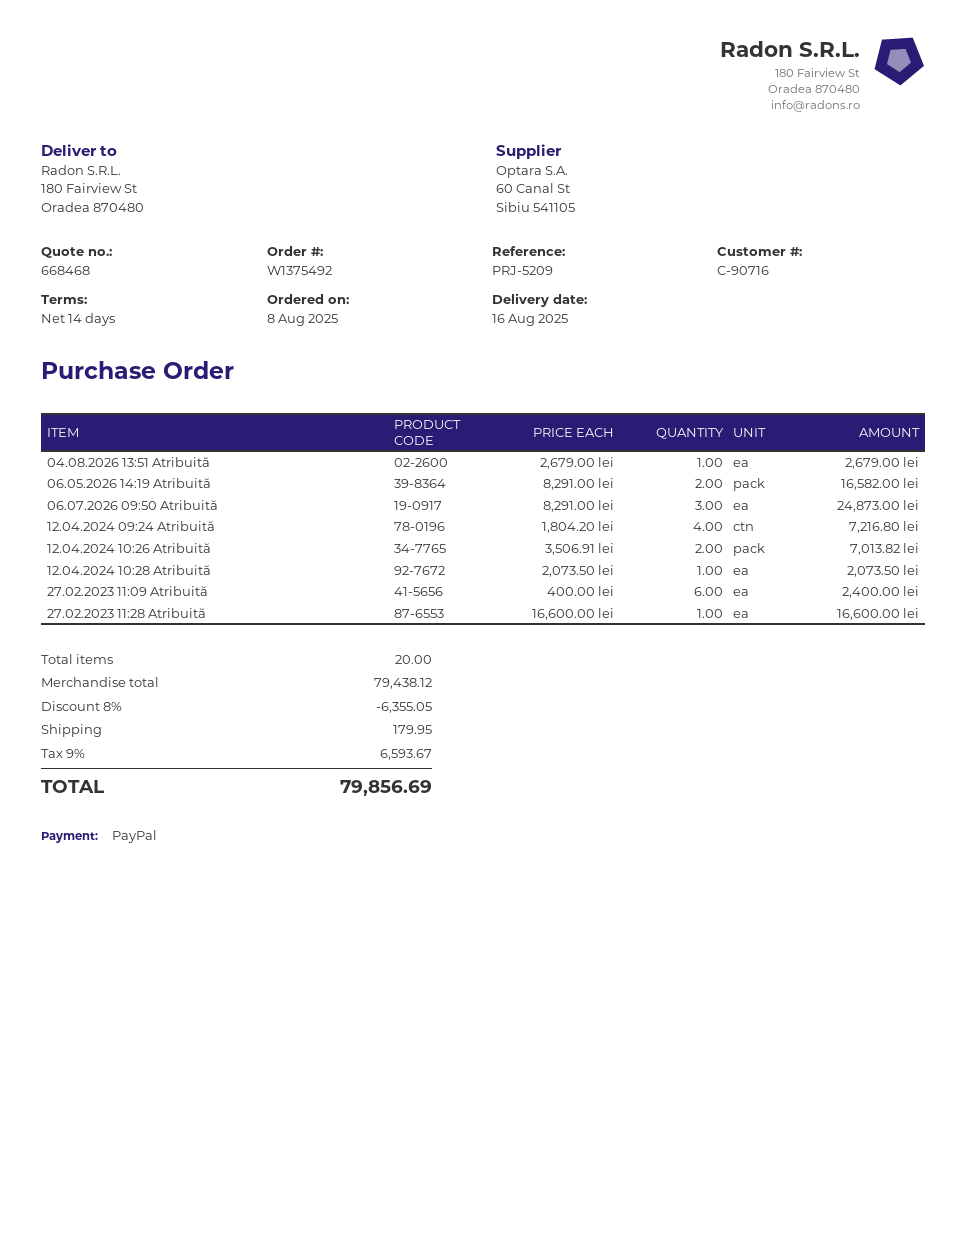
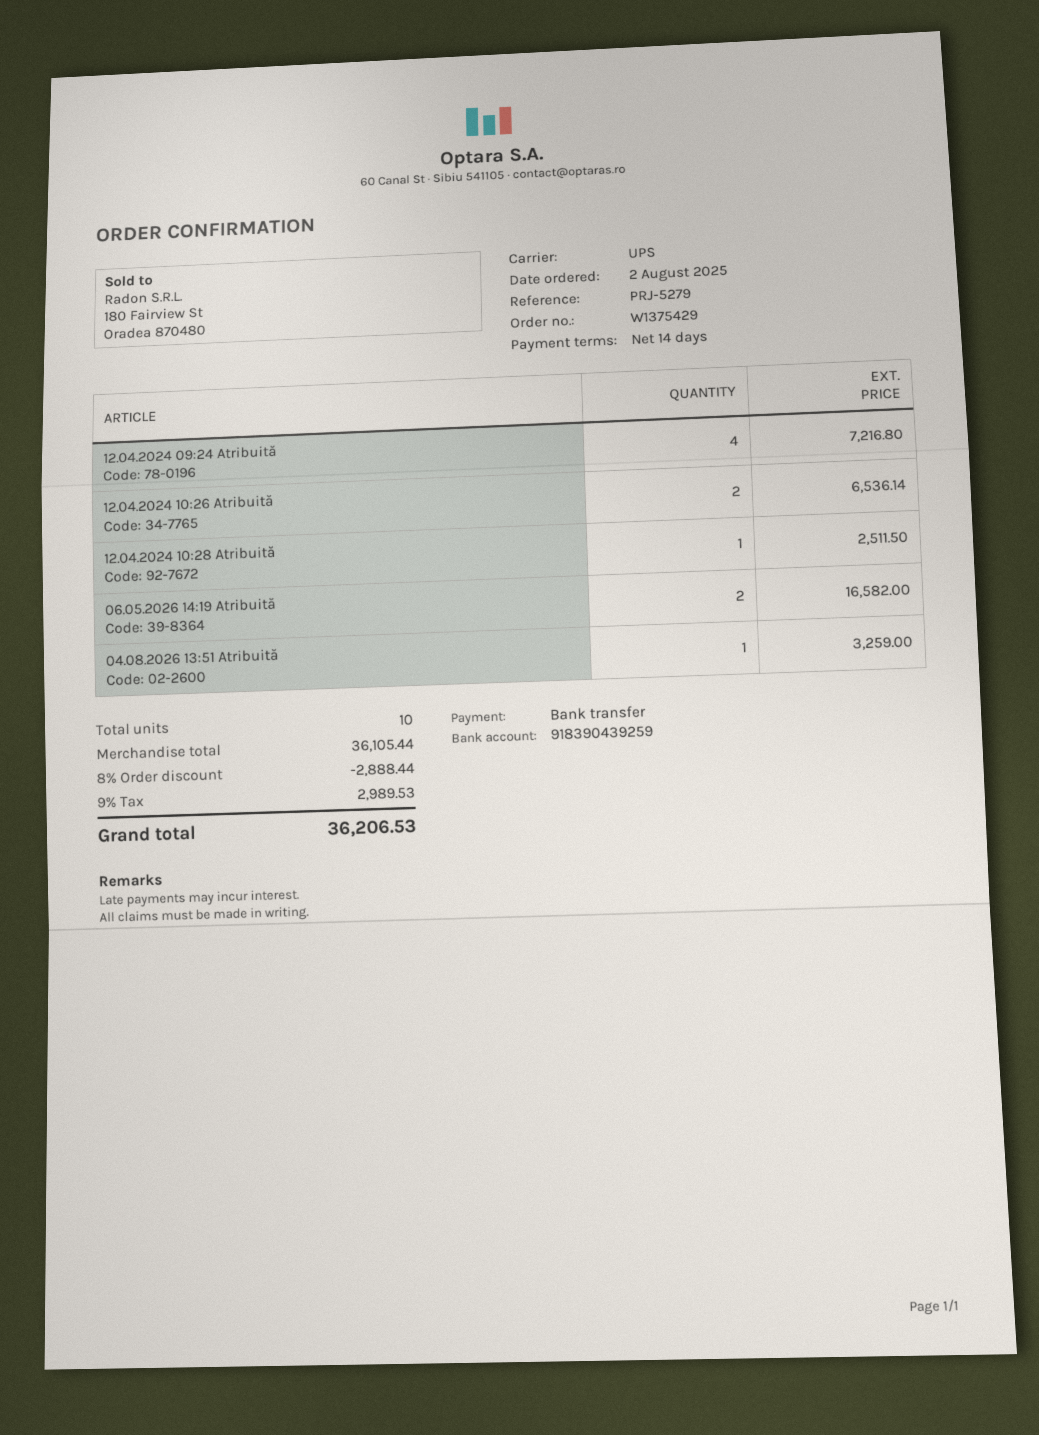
order number: W1375492 -> W1375429
order date: 2025-08-08 -> 2025-08-02
reference: PRJ-5209 -> PRJ-5279
payment method: PayPal -> bank transfer
04.08.2026 13:51 Atribuită: 1 for 2679.00 -> 1 for 3259.00
06.07.2026 09:50 Atribuită: 3 for 24873.00 -> none
12.04.2024 10:26 Atribuită: 2 for 7013.82 -> 2 for 6536.14
12.04.2024 10:28 Atribuită: 1 for 2073.50 -> 1 for 2511.50
27.02.2023 11:09 Atribuită: 6 for 2400.00 -> none
27.02.2023 11:28 Atribuită: 1 for 16600.00 -> none
total quantity: 20 -> 10
subtotal: 79438.12 -> 36105.44
discount: 8% = 6355.05 -> 8% = 2888.44
shipping: 179.95 -> none
tax: 9% = 6593.67 -> 9% = 2989.53
total: 79856.69 -> 36206.53

